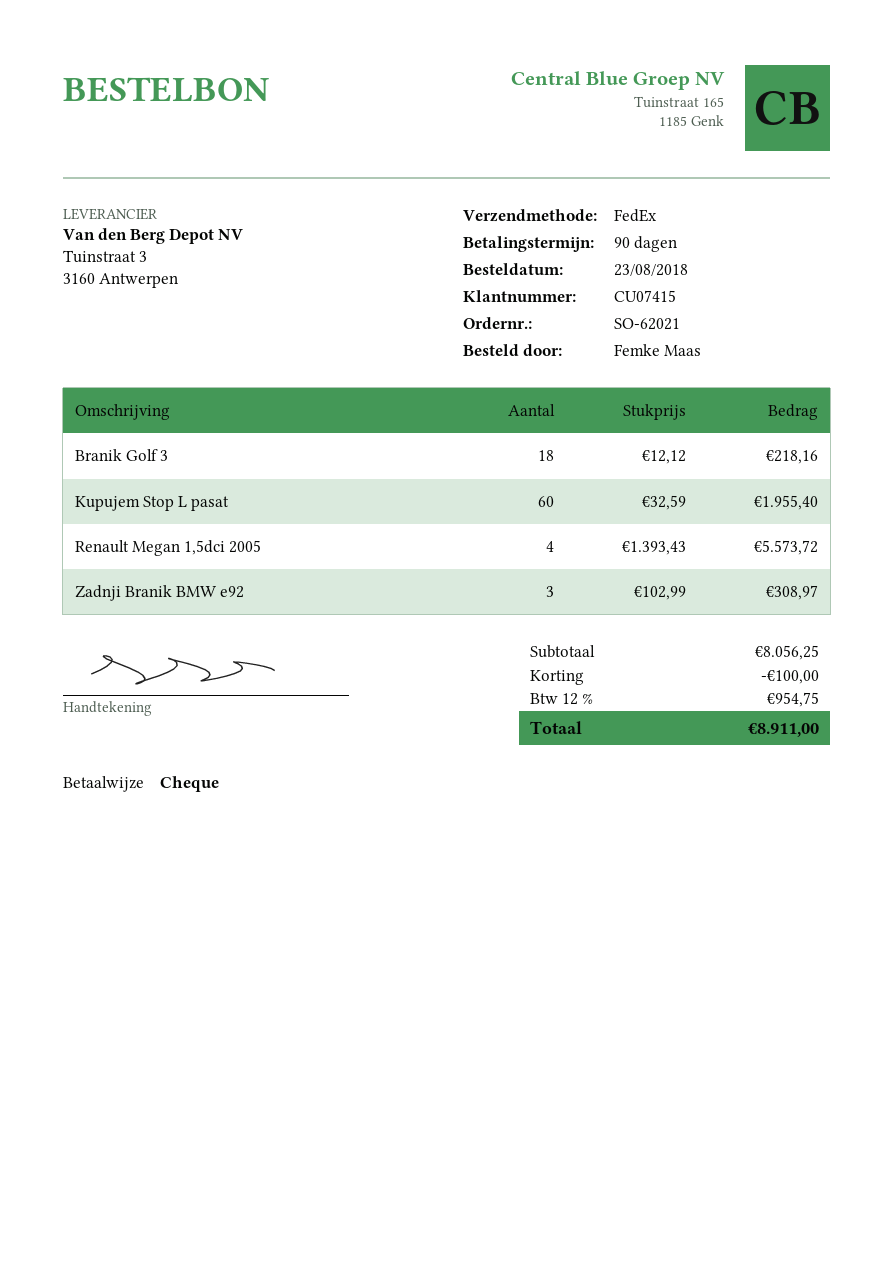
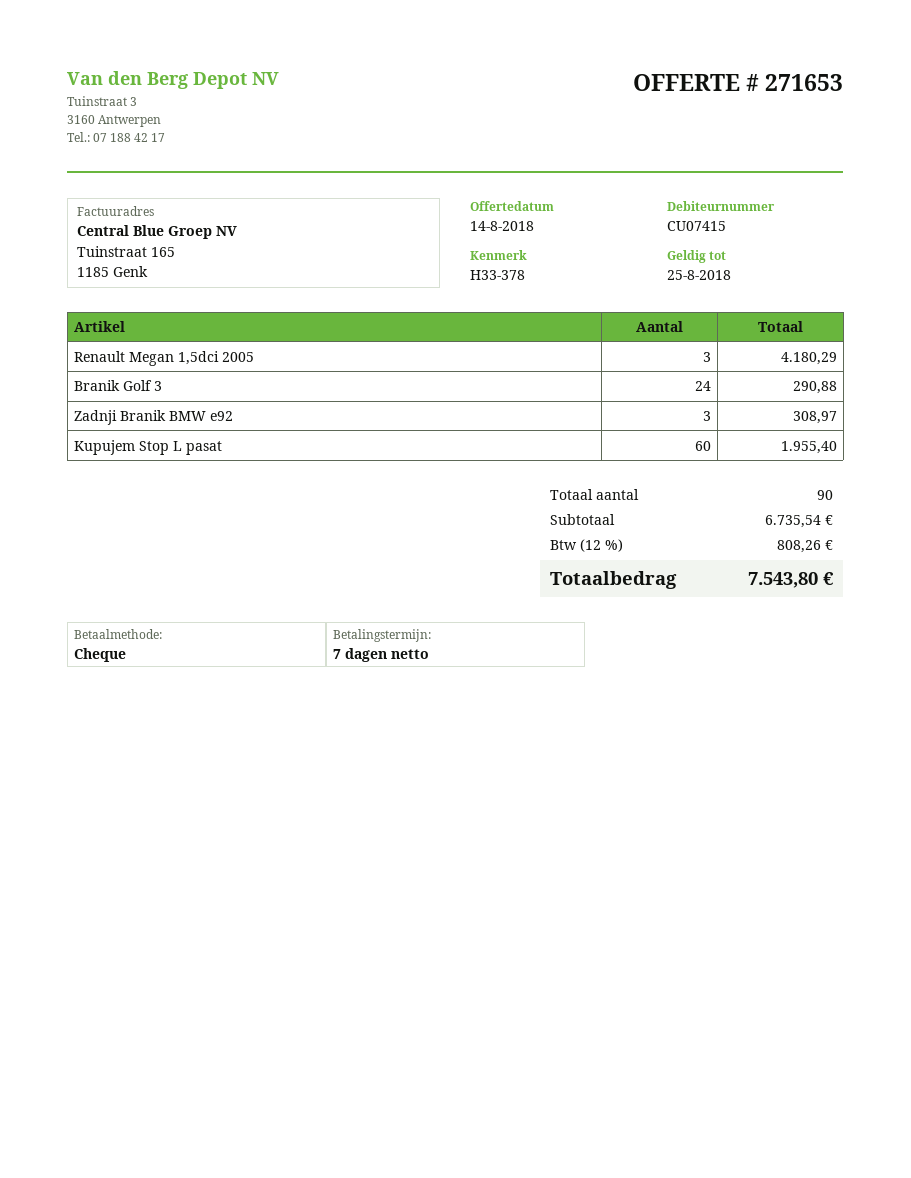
payment terms: 90 days -> 7 days
Branik Golf 3: 18 for 218.16 -> 24 for 290.88
Renault Megan 1,5dci 2005: 4 for 5573.72 -> 3 for 4180.29
subtotal: 8056.25 -> 6735.54
discount: 100.00 -> none
tax: 12% = 954.75 -> 12% = 808.26
total: 8911.00 -> 7543.80

